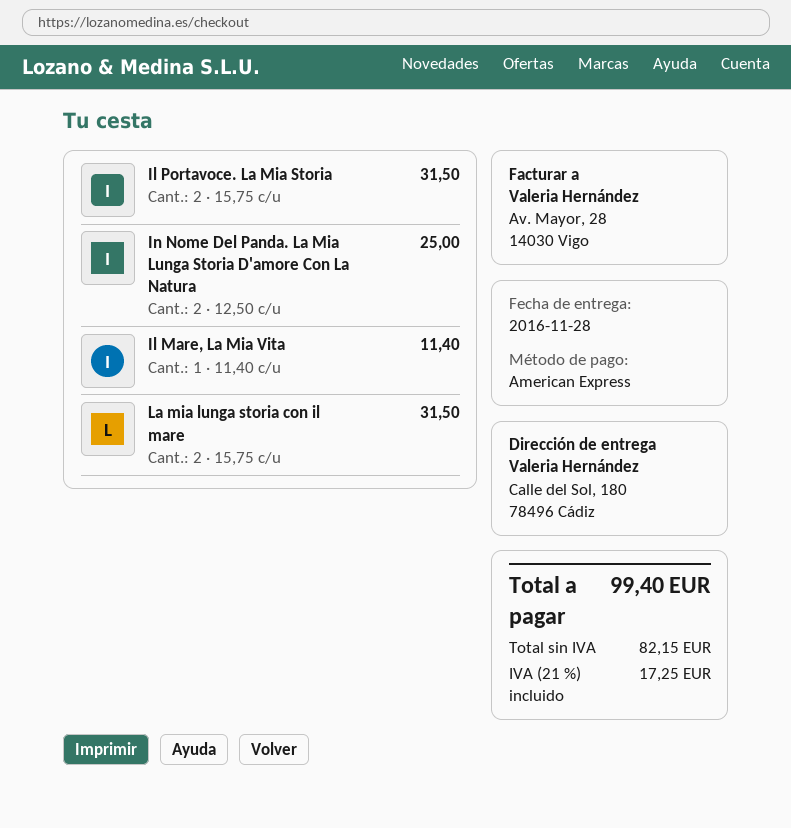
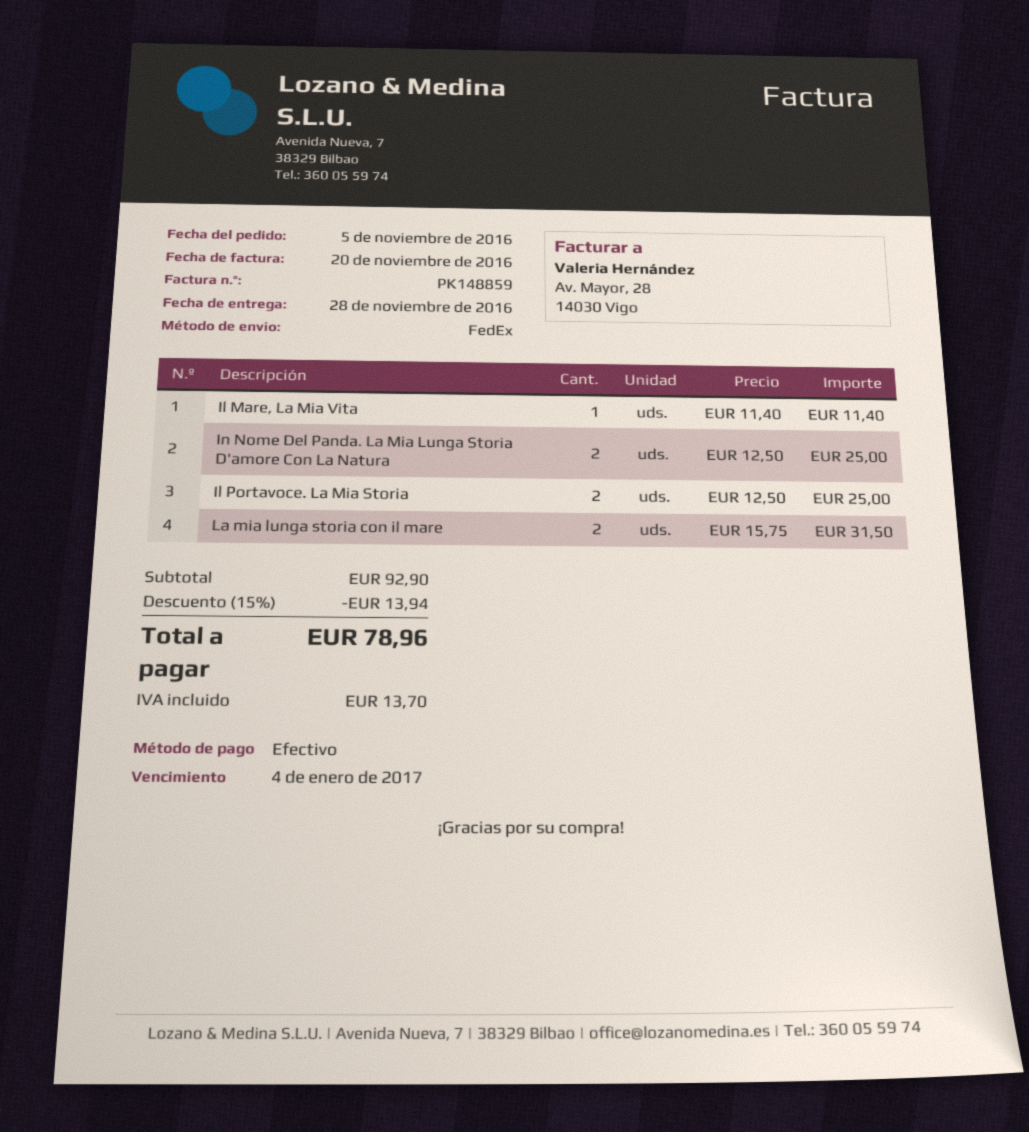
payment method: American Express -> cash
Il Portavoce. La Mia Storia: 2 x 15.75 = 31.50 -> 2 x 12.50 = 25.00
discount: none -> 15% = 13.94
tax: 17.25 -> 13.70
total: 99.40 -> 78.96

